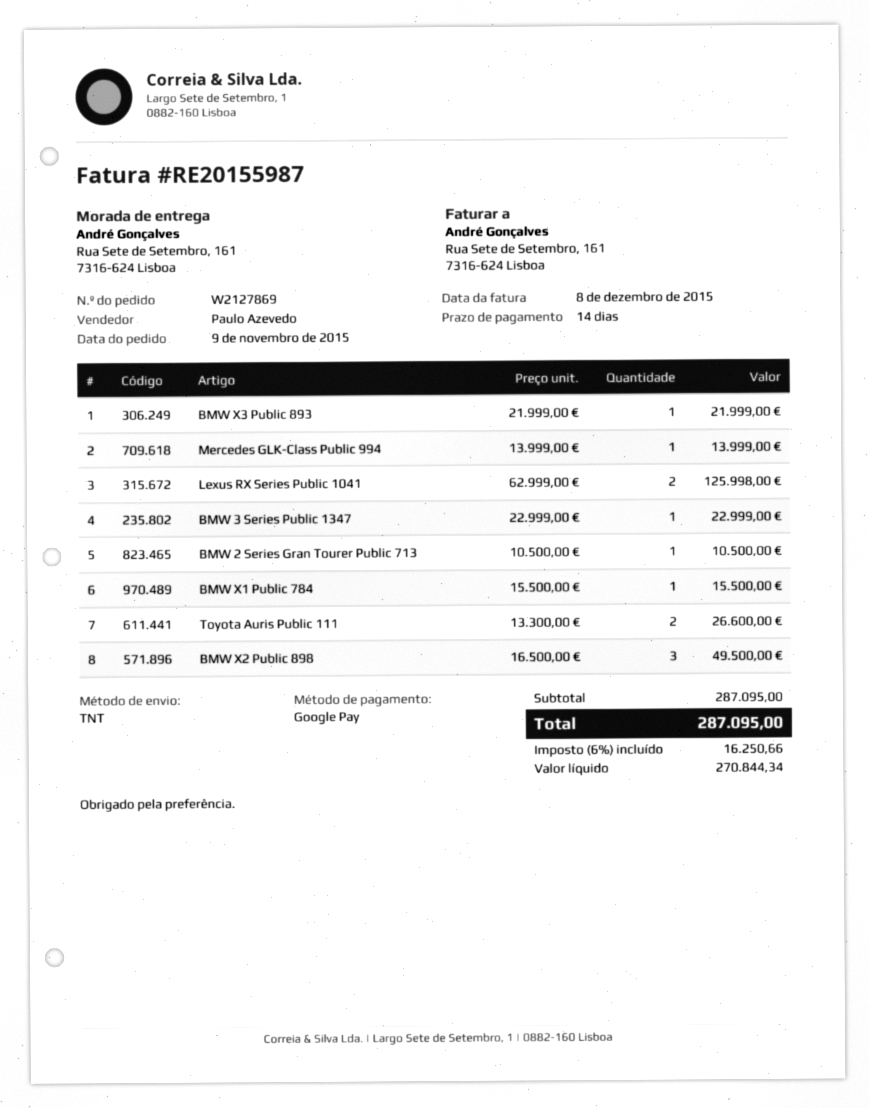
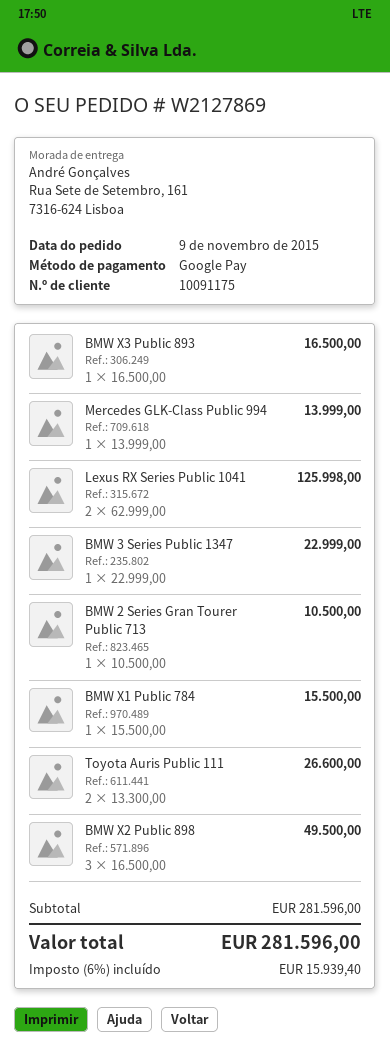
BMW X3 Public 893: 1 x 21999.00 = 21999.00 -> 1 x 16500.00 = 16500.00
subtotal: 287095.00 -> 281596.00
tax: 6% = 16250.66 -> 6% = 15939.40
total: 287095.00 -> 281596.00

